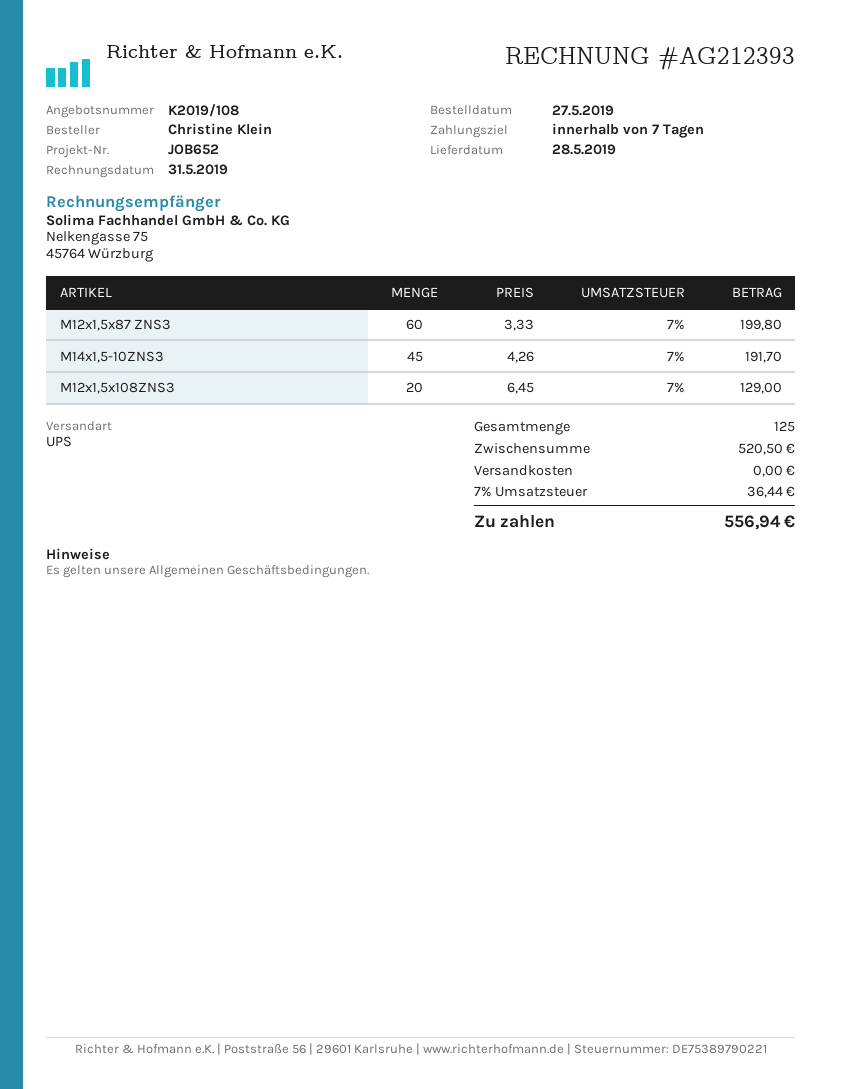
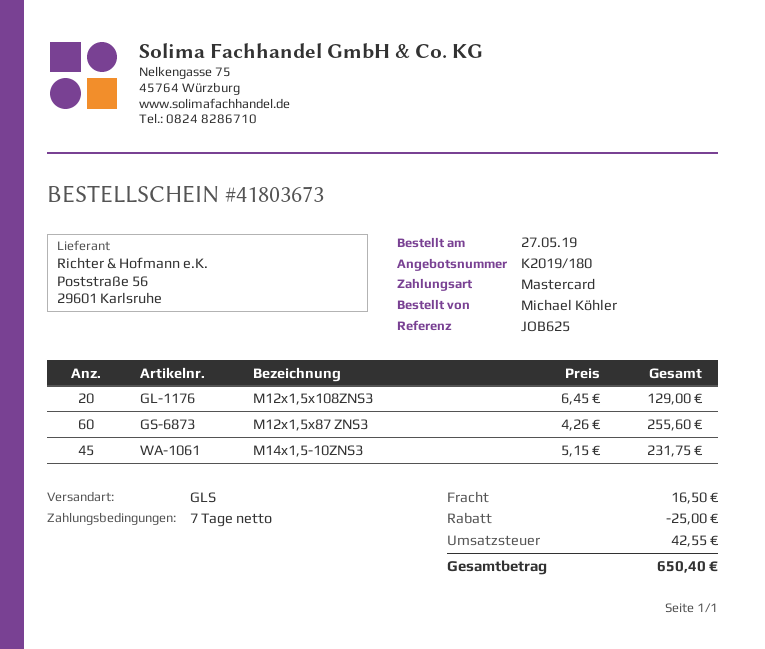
quote number: K2019/108 -> K2019/180
reference: JOB652 -> JOB625
ordered by: Christine Klein -> Michael Köhler
shipping method: UPS -> GLS
M12x1,5x87 ZNS3: 60 x 3.33 = 199.80 -> 60 x 4.26 = 255.60
M14x1,5-10ZNS3: 45 x 4.26 = 191.70 -> 45 x 5.15 = 231.75
discount: none -> 25.00
shipping: 0.00 -> 16.50
tax: 36.44 -> 42.55
total: 556.94 -> 650.40

